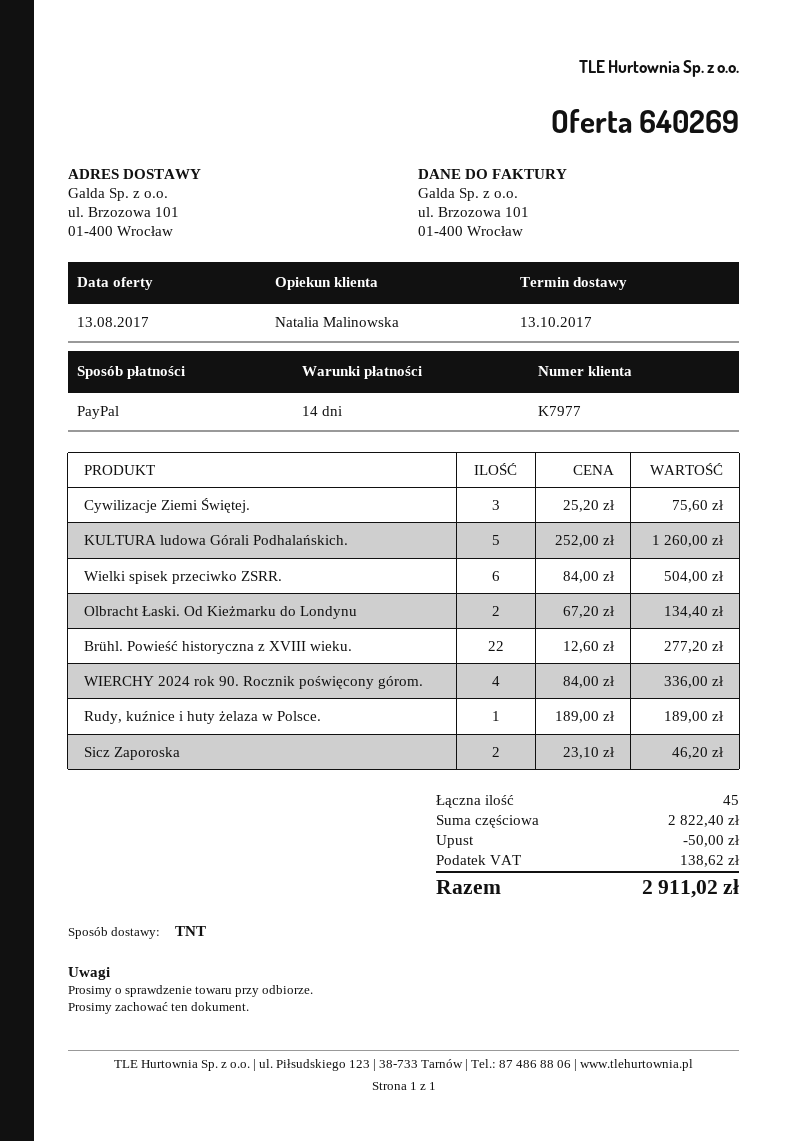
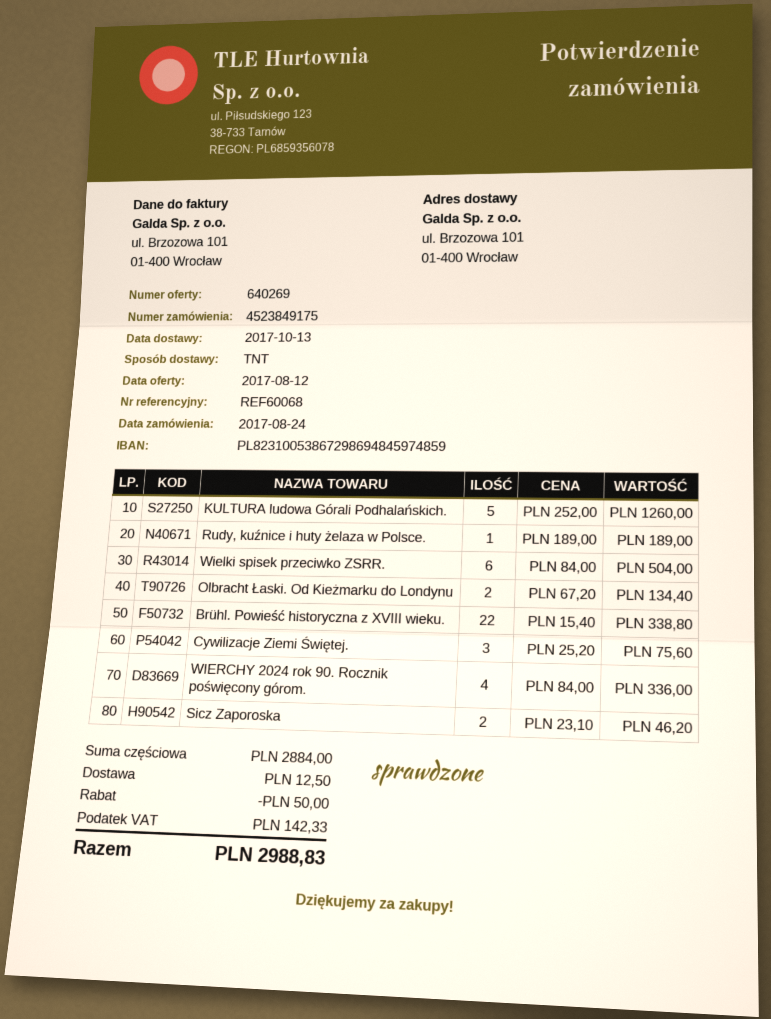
quote date: 2017-08-13 -> 2017-08-12
Brühl. Powieść historyczna z XVIII wieku.: 22 x 12.60 = 277.20 -> 22 x 15.40 = 338.80
subtotal: 2822.40 -> 2884.00
shipping: none -> 12.50
tax: 138.62 -> 142.33
total: 2911.02 -> 2988.83

